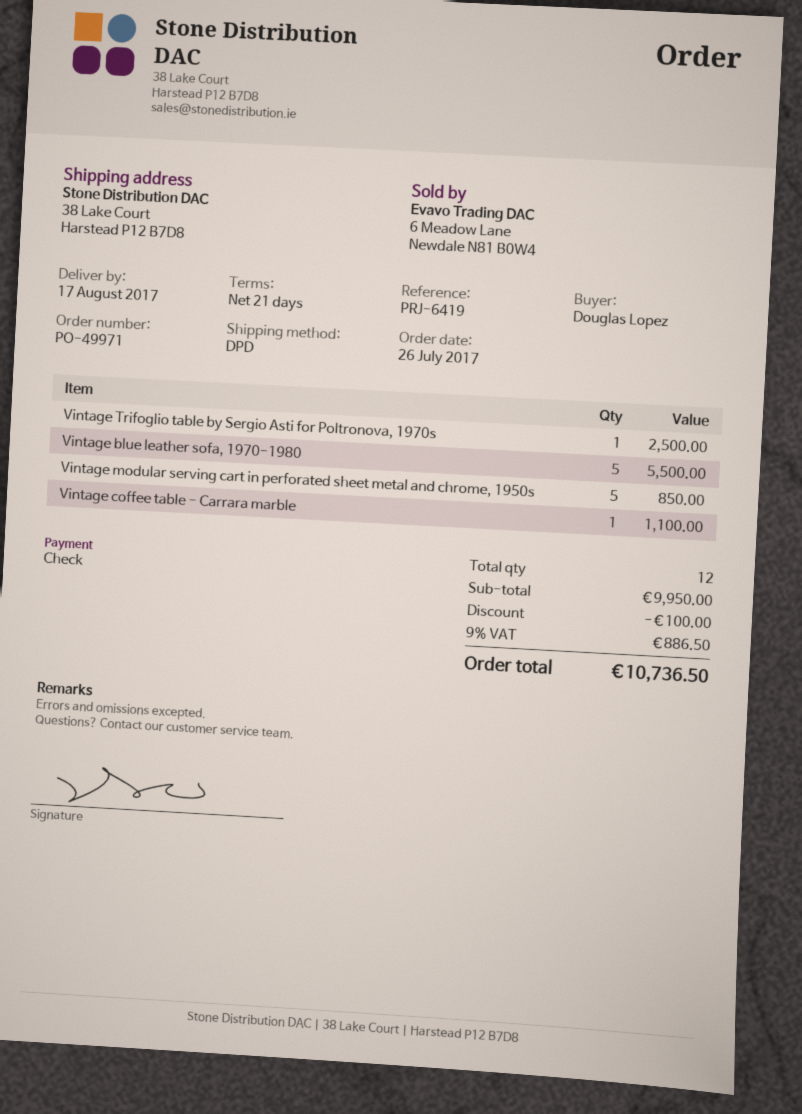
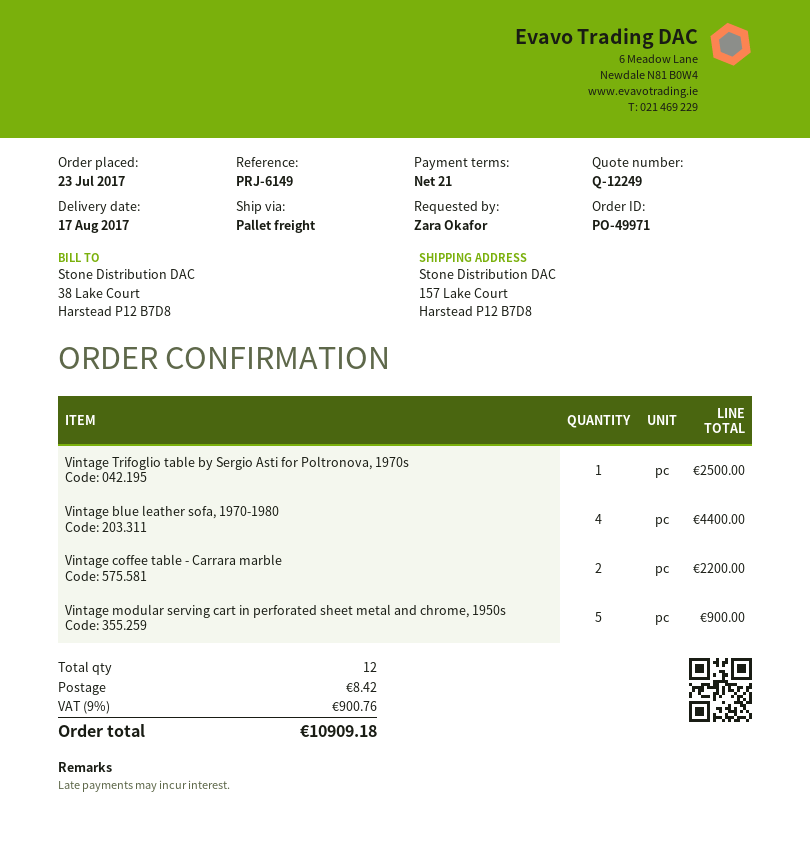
order date: 2017-07-26 -> 2017-07-23
reference: PRJ-6419 -> PRJ-6149
ordered by: Douglas Lopez -> Zara Okafor
shipping method: DPD -> pallet freight
ship to: 38 Lake Court, Harstead P12 B7D8 -> 157 Lake Court, Harstead P12 B7D8
Vintage blue leather sofa, 1970-1980: 5 for 5500.00 -> 4 for 4400.00
Vintage modular serving cart in perforated sheet metal and chrome, 1950s: 5 for 850.00 -> 5 for 900.00
Vintage coffee table - Carrara marble: 1 for 1100.00 -> 2 for 2200.00
discount: 100.00 -> none
shipping: none -> 8.42
tax: 9% = 886.50 -> 9% = 900.76
total: 10736.50 -> 10909.18

